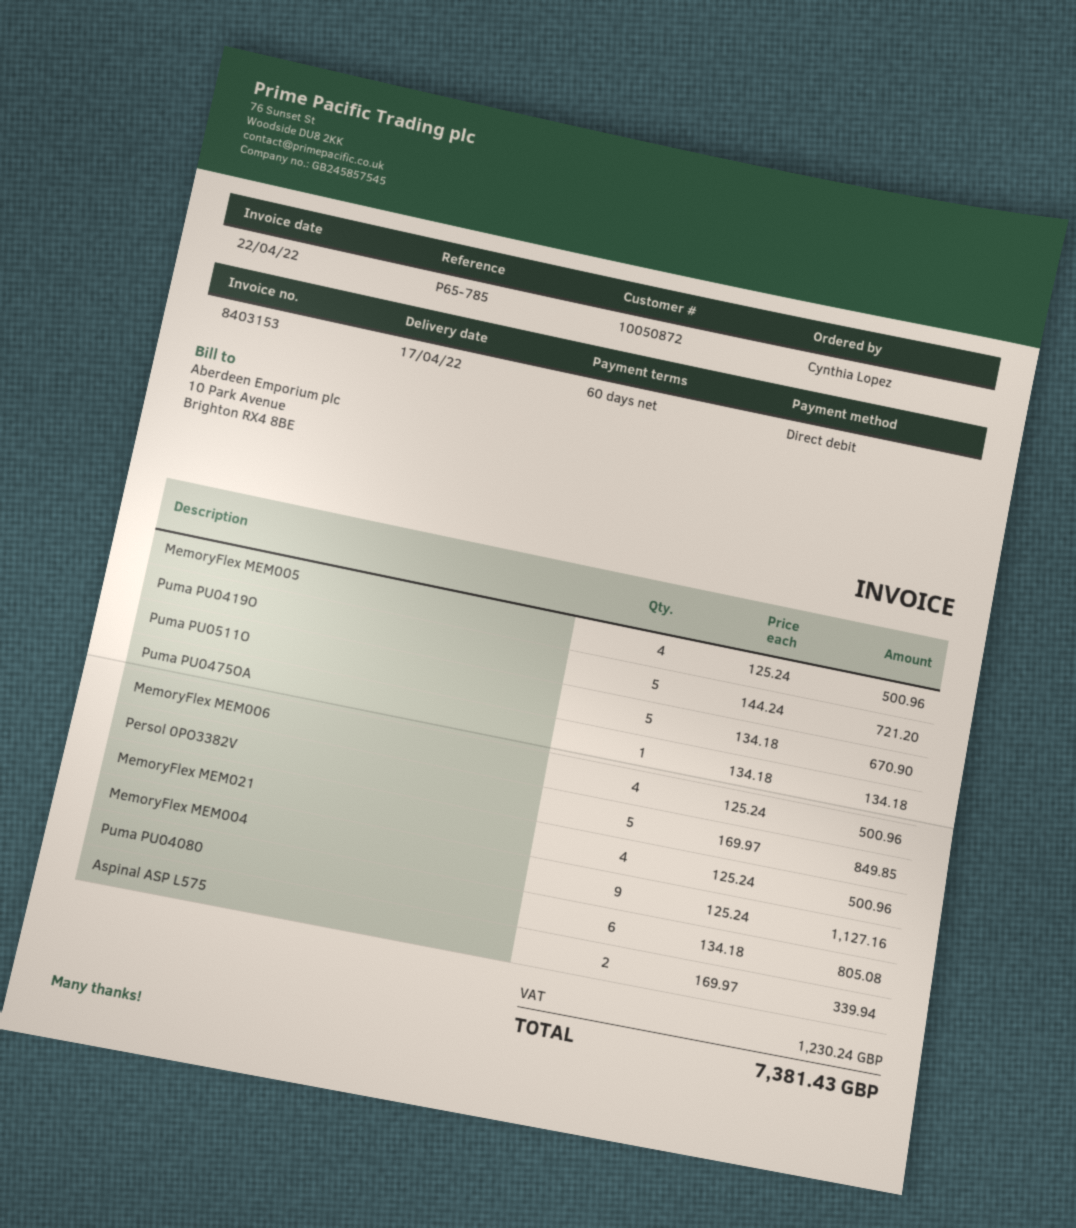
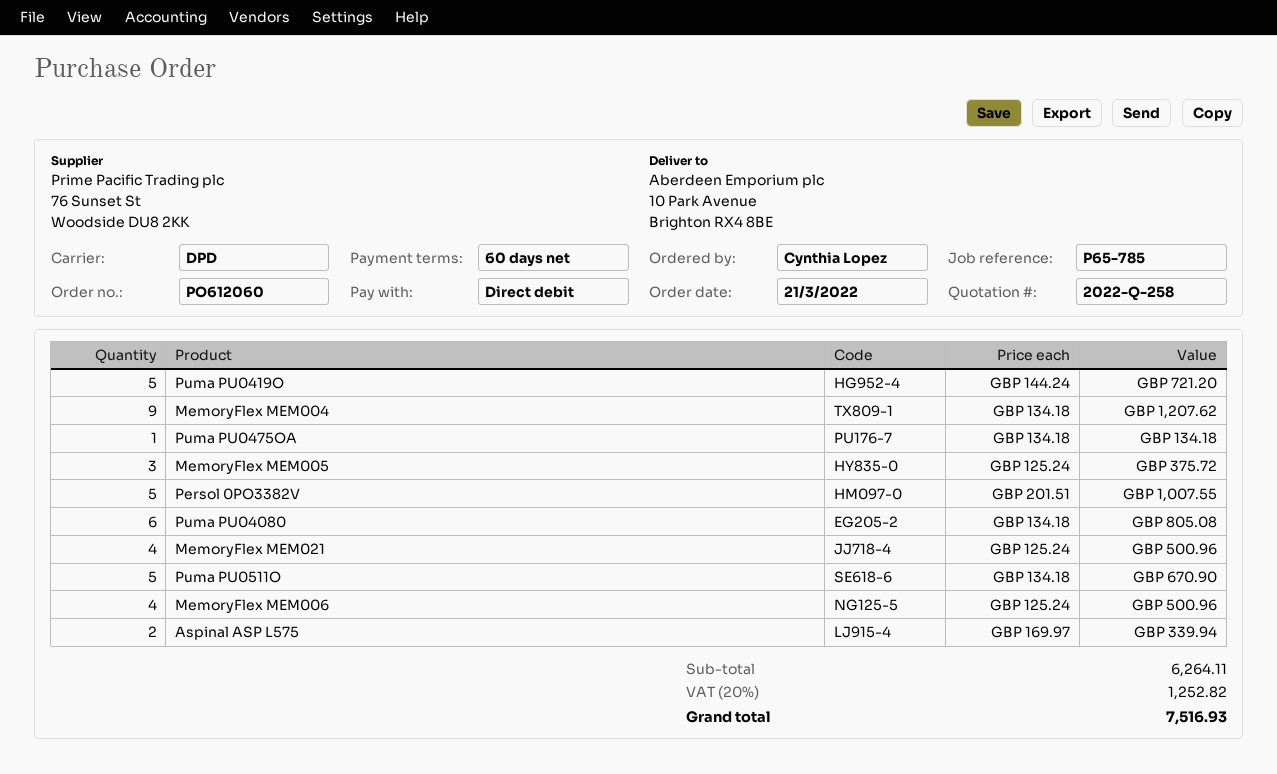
MemoryFlex MEM005: 4 x 125.24 = 500.96 -> 3 x 125.24 = 375.72
Persol 0PO3382V: 5 x 169.97 = 849.85 -> 5 x 201.51 = 1007.55
MemoryFlex MEM004: 9 x 125.24 = 1127.16 -> 9 x 134.18 = 1207.62
tax: 1230.24 -> 1252.82
total: 7381.43 -> 7516.93

